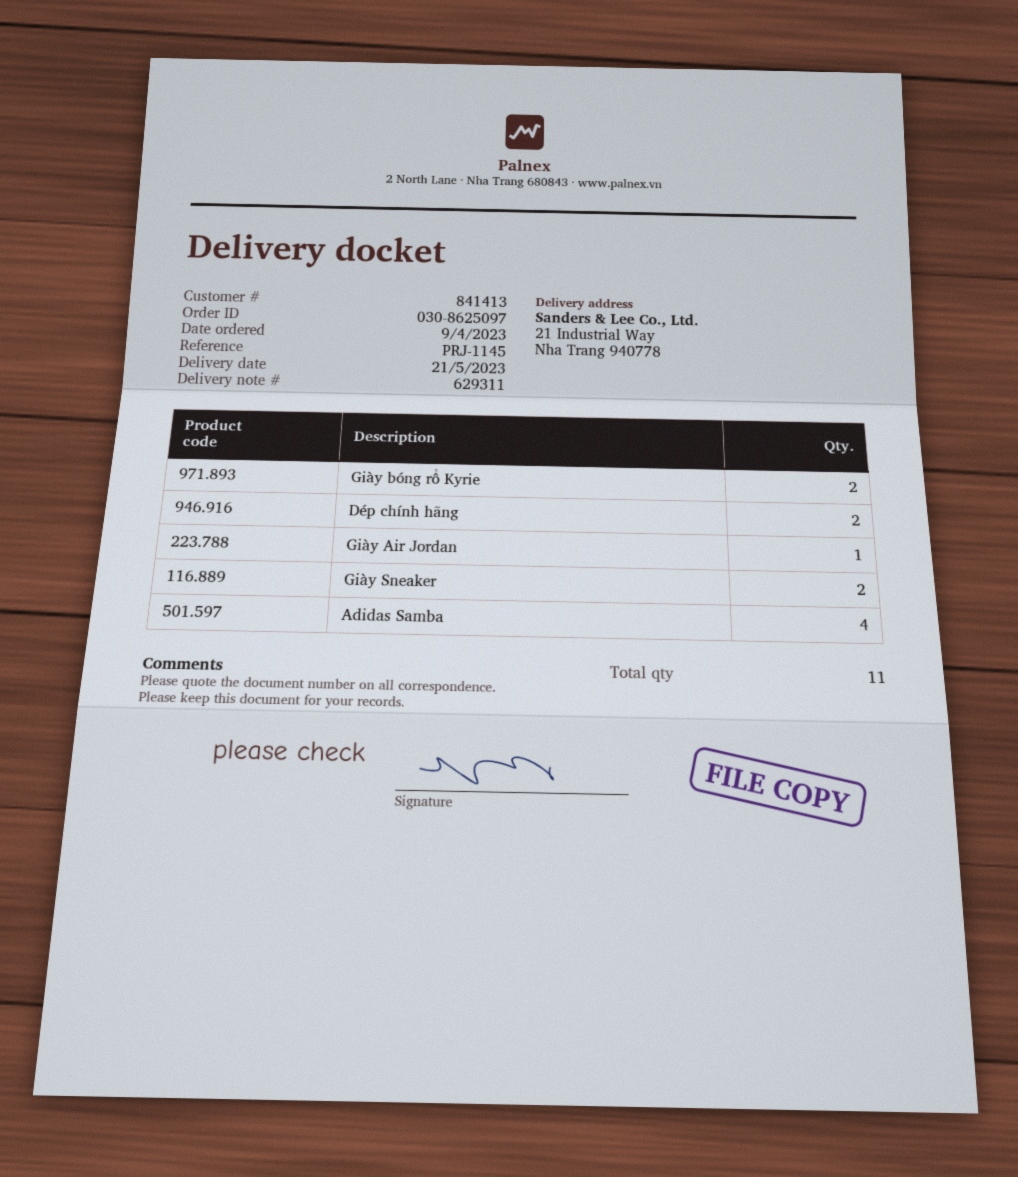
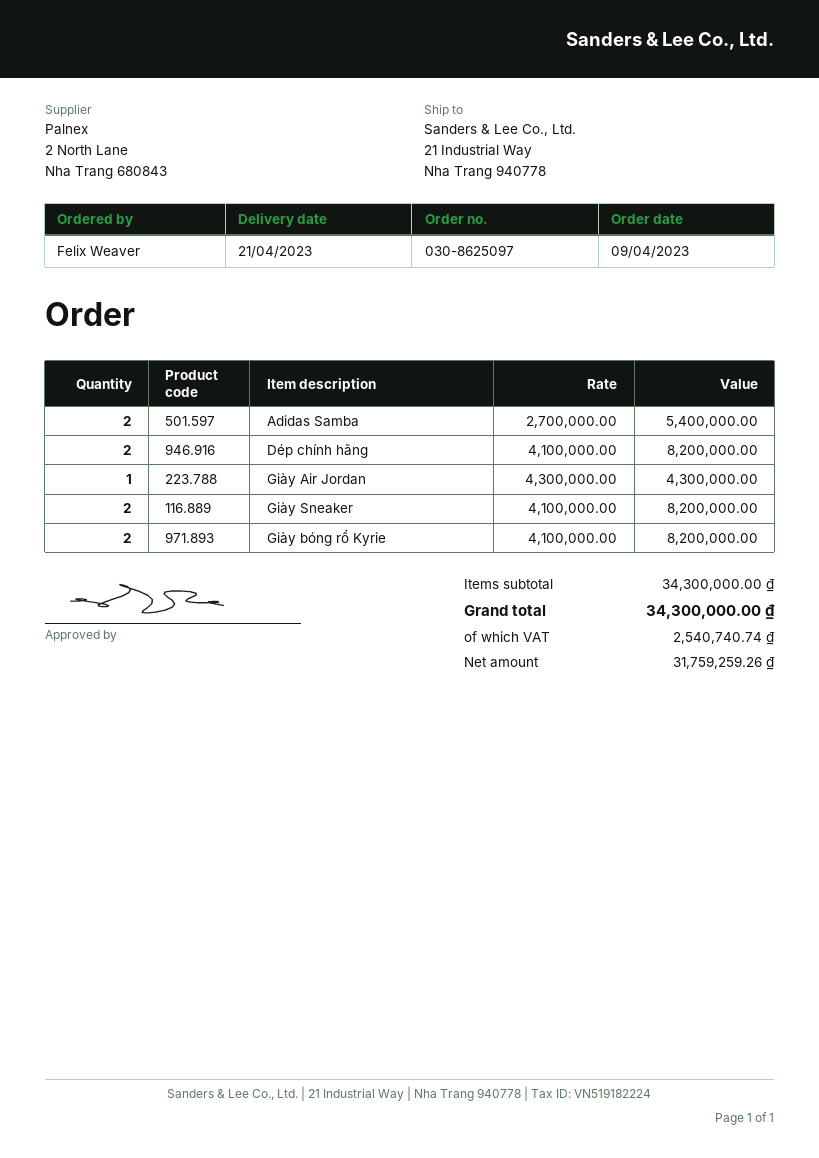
delivery date: 2023-05-21 -> 2023-04-21
Adidas Samba: 4 -> 2

